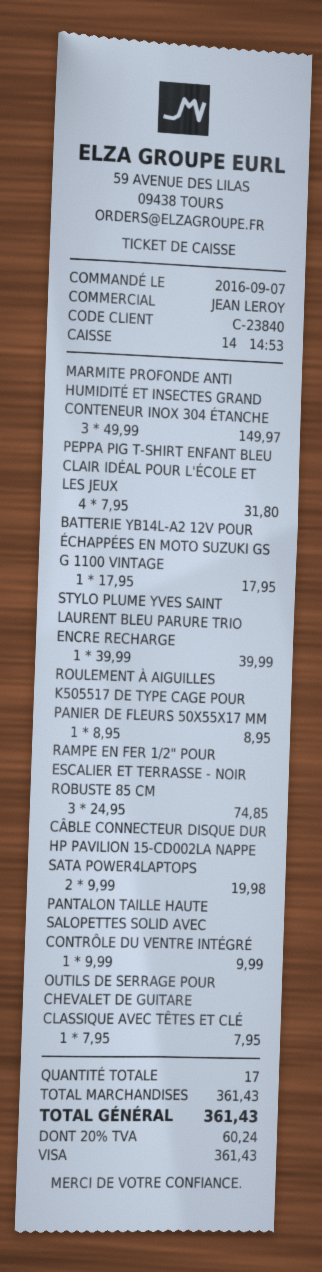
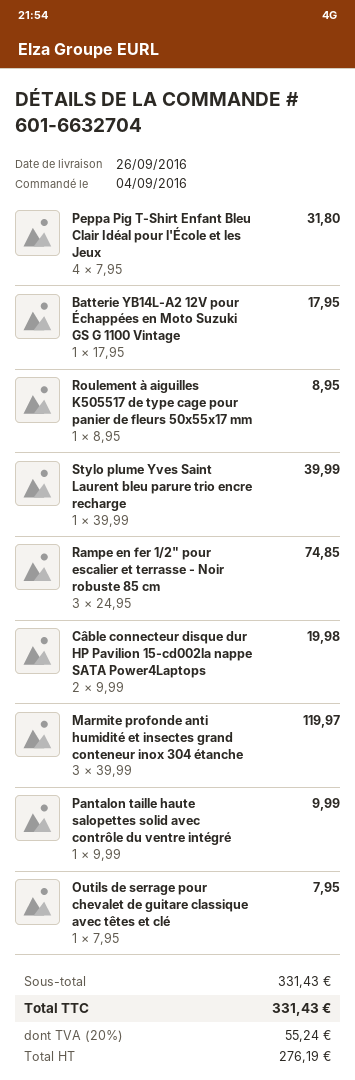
order date: 2016-09-07 -> 2016-09-04
MARMITE PROFONDE ANTI HUMIDITÉ ET INSECTES GRAND CONTENEUR INOX 304 ÉTANCHE: 3 x 49.99 = 149.97 -> 3 x 39.99 = 119.97
subtotal: 361.43 -> 331.43
tax: 20% = 60.24 -> 20% = 55.24
total: 361.43 -> 331.43

